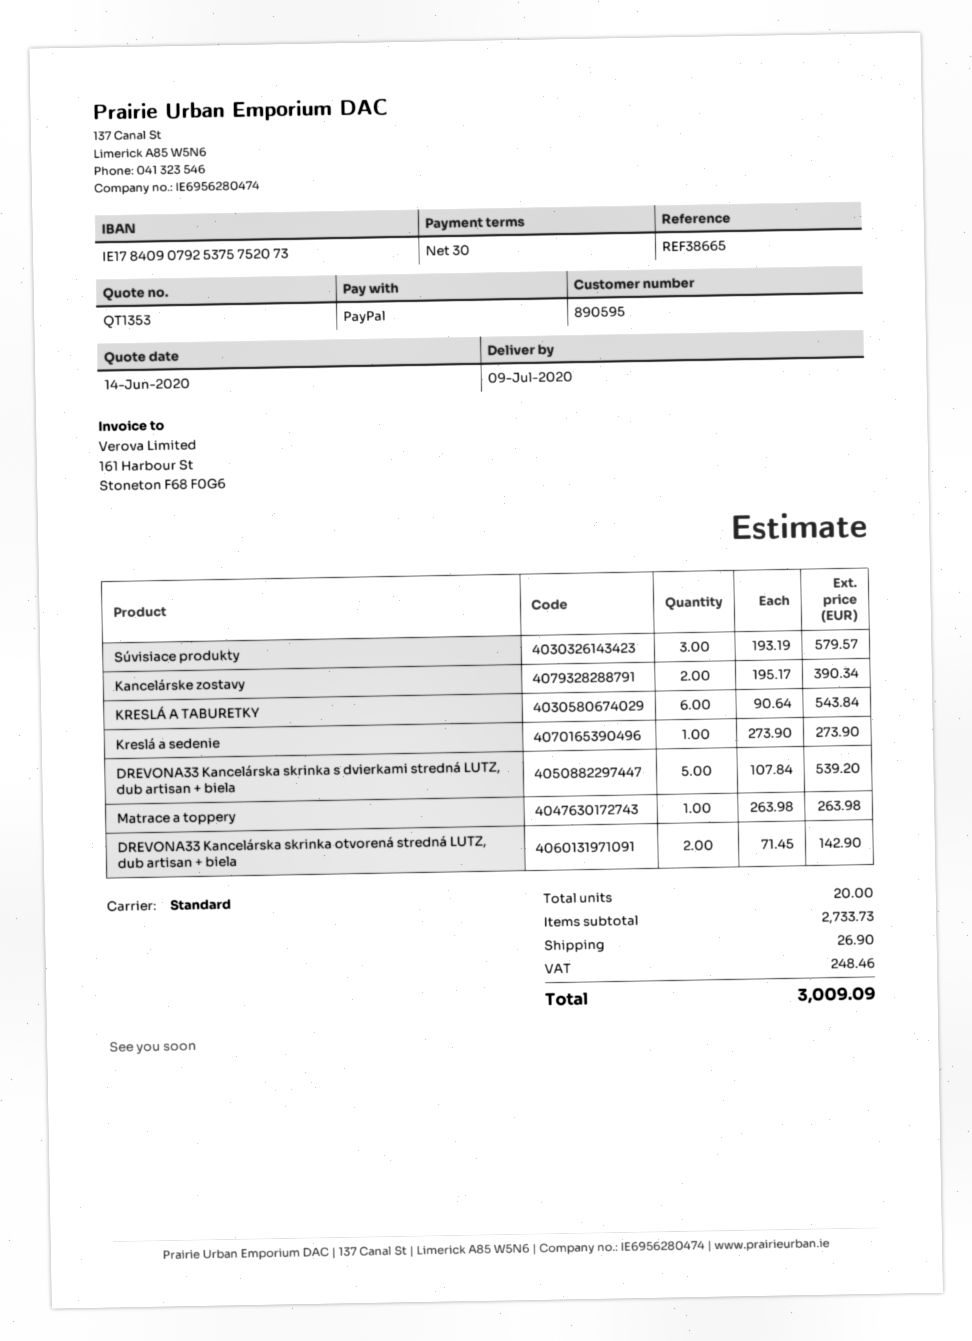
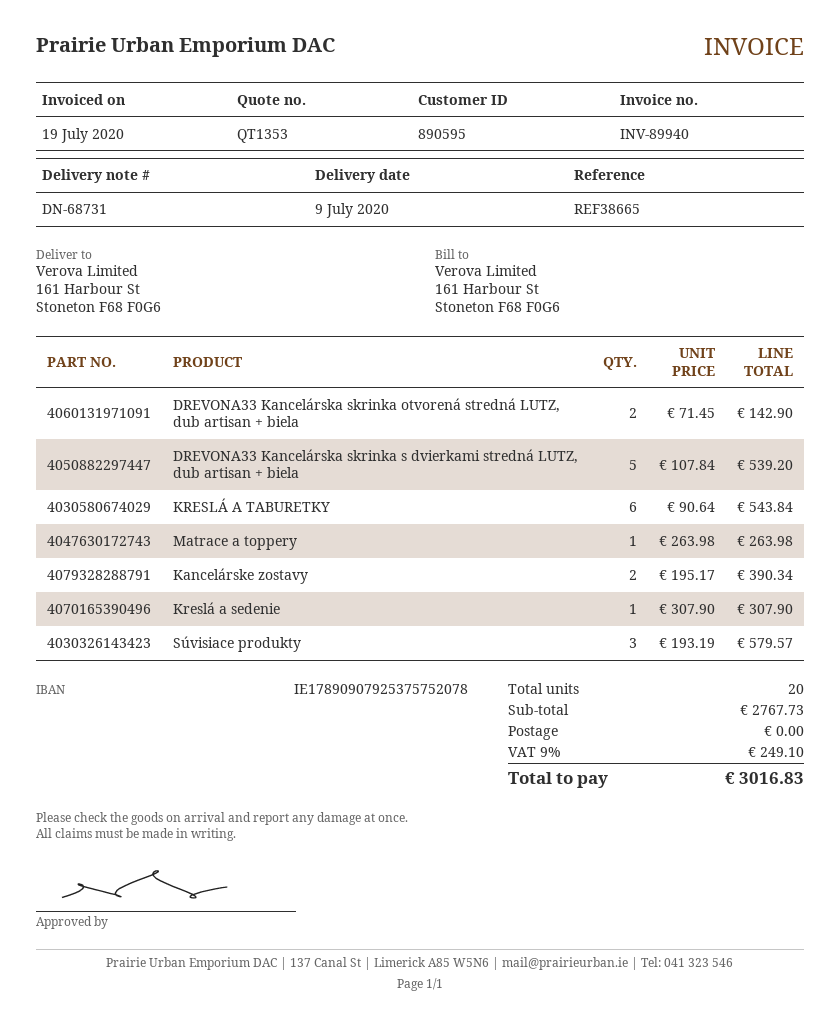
bank account: IE17840907925375752073 -> IE17890907925375752078
Kreslá a sedenie: 1 x 273.90 = 273.90 -> 1 x 307.90 = 307.90
subtotal: 2733.73 -> 2767.73
shipping: 26.90 -> 0.00
tax: 248.46 -> 249.10
total: 3009.09 -> 3016.83

